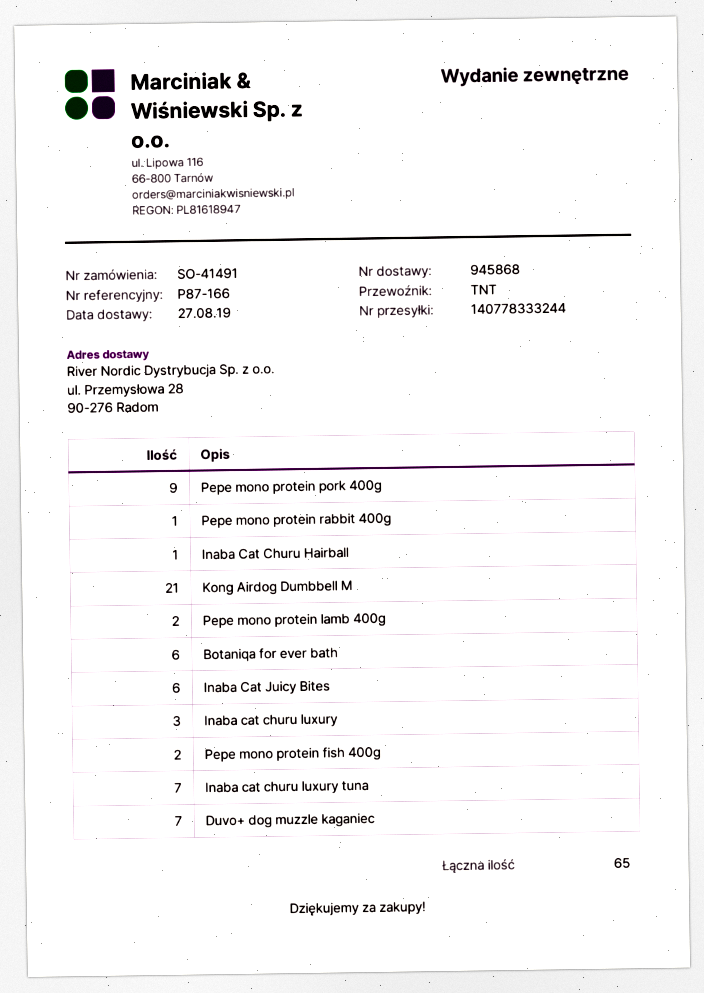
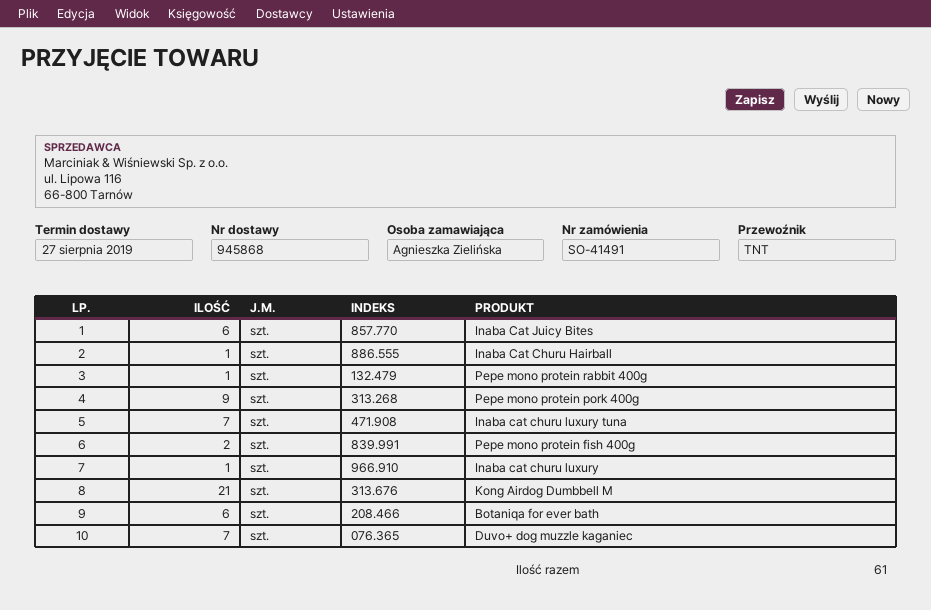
Pepe mono protein lamb 400g: 2 -> none
Inaba cat churu luxury: 3 -> 1
total quantity: 65 -> 61

